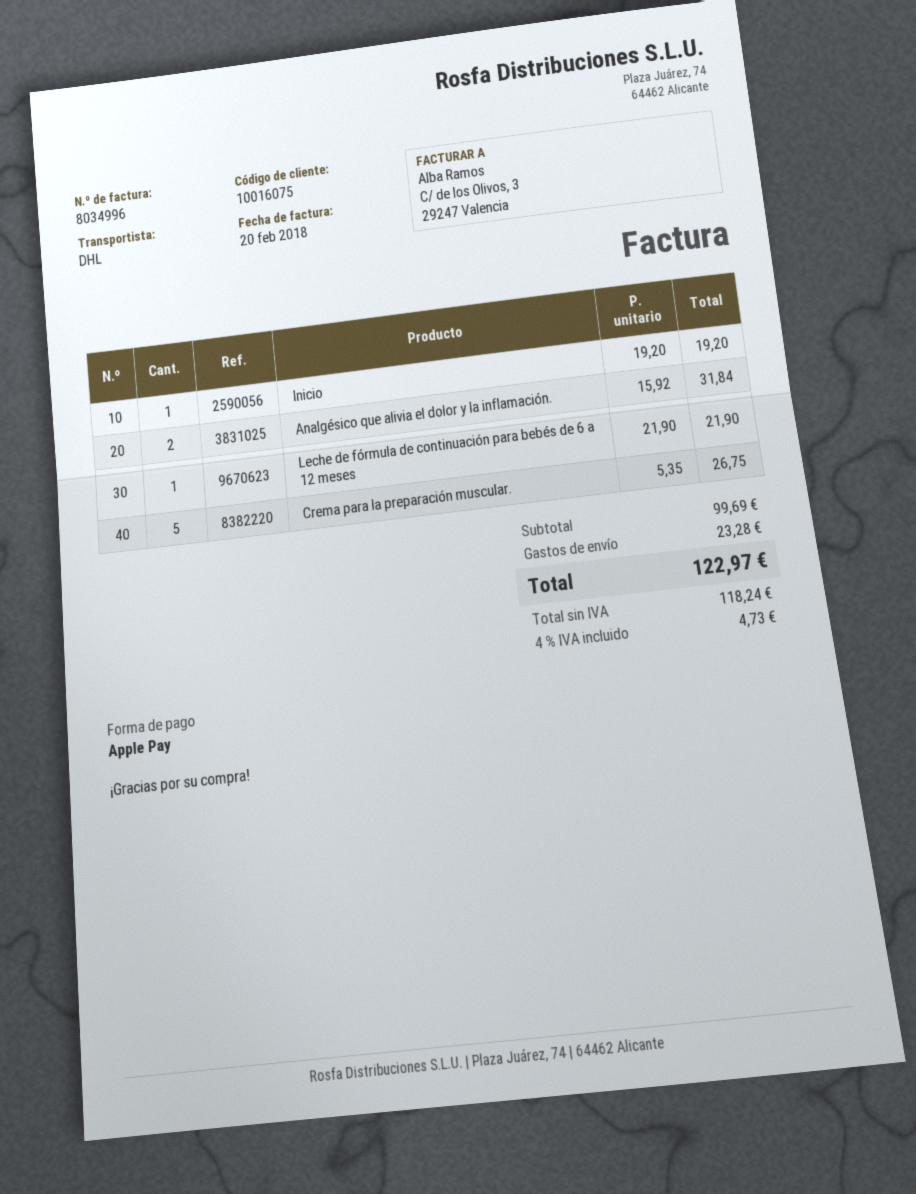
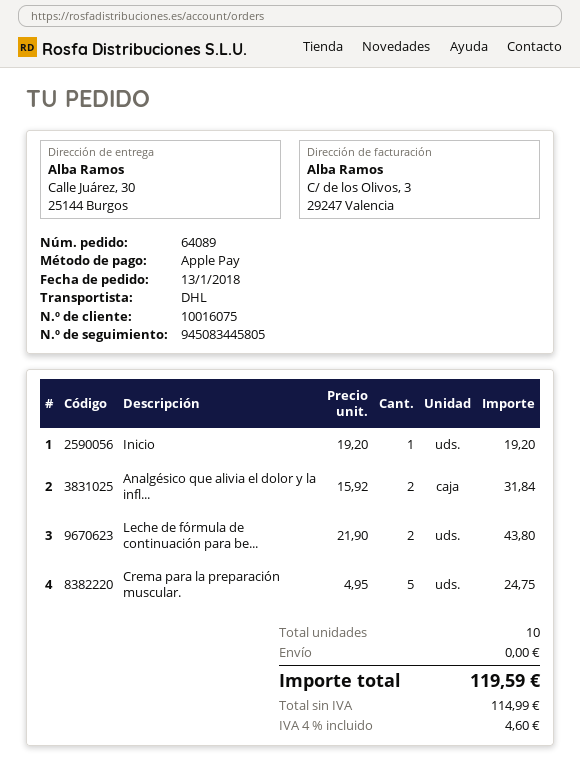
Leche de fórmula de continuación para bebés de 6 a 12 meses: 1 x 21.90 = 21.90 -> 2 x 21.90 = 43.80
Crema para la preparación muscular.: 5 x 5.35 = 26.75 -> 5 x 4.95 = 24.75
shipping: 23.28 -> 0.00
net: 118.24 -> 114.99
tax: 4% = 4.73 -> 4% = 4.60
total: 122.97 -> 119.59

